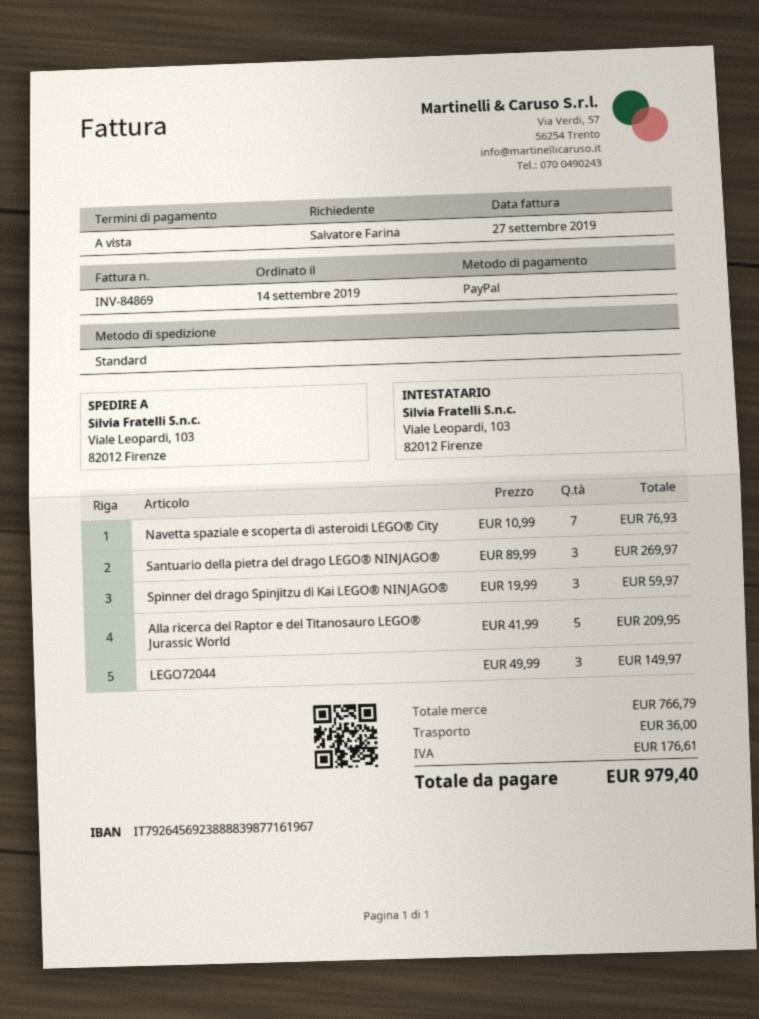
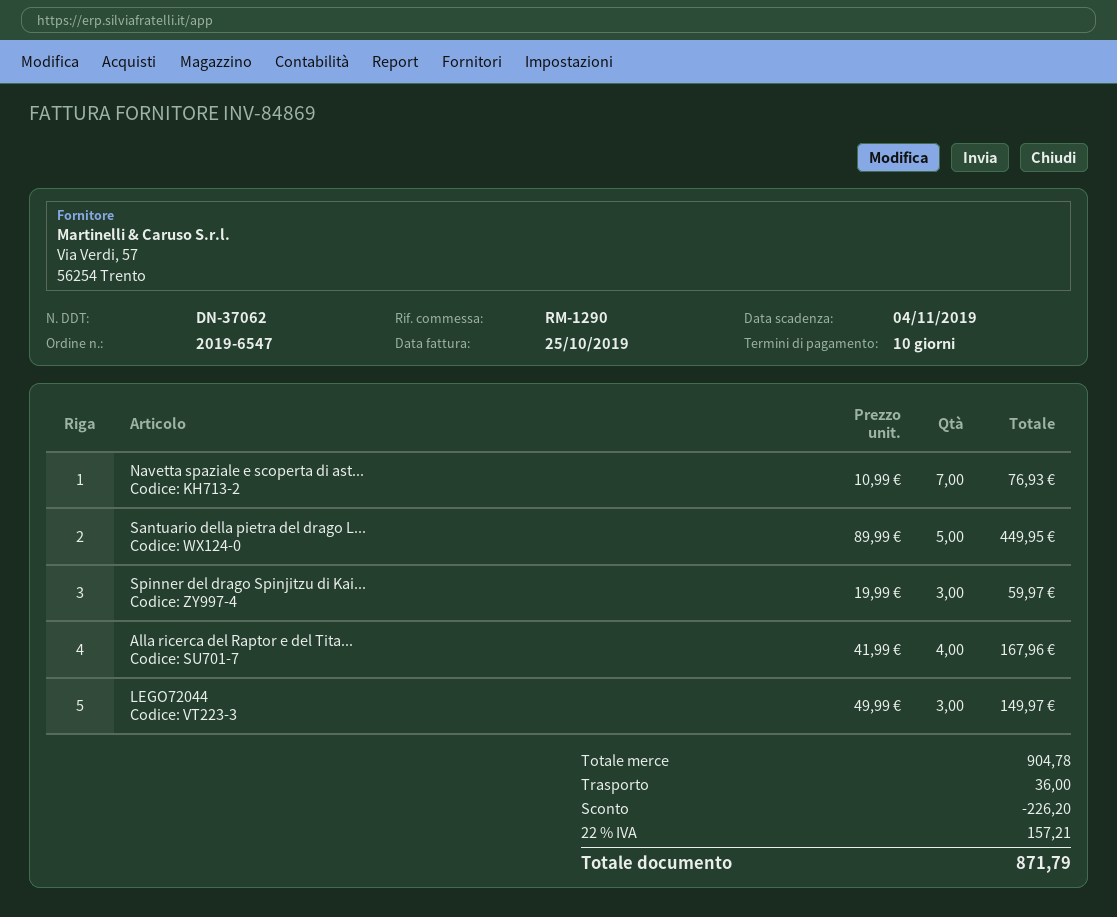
invoice date: 2019-09-27 -> 2019-10-25
payment terms: on receipt -> 10 days
Santuario della pietra del drago LEGO® NINJAGO®: 3 x 89.99 = 269.97 -> 5 x 89.99 = 449.95
Alla ricerca del Raptor e del Titanosauro LEGO® Jurassic World: 5 x 41.99 = 209.95 -> 4 x 41.99 = 167.96
subtotal: 766.79 -> 904.78
discount: none -> 226.20
tax: 176.61 -> 157.21
total: 979.40 -> 871.79

